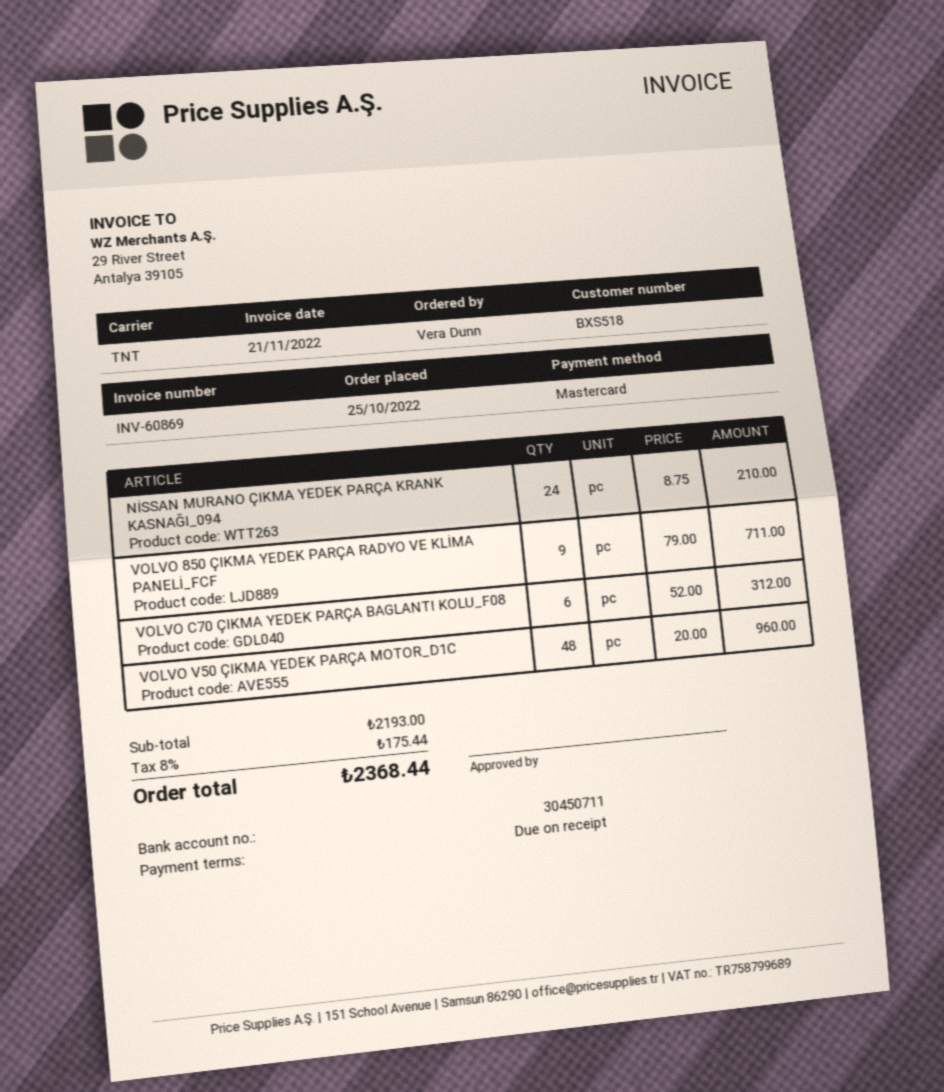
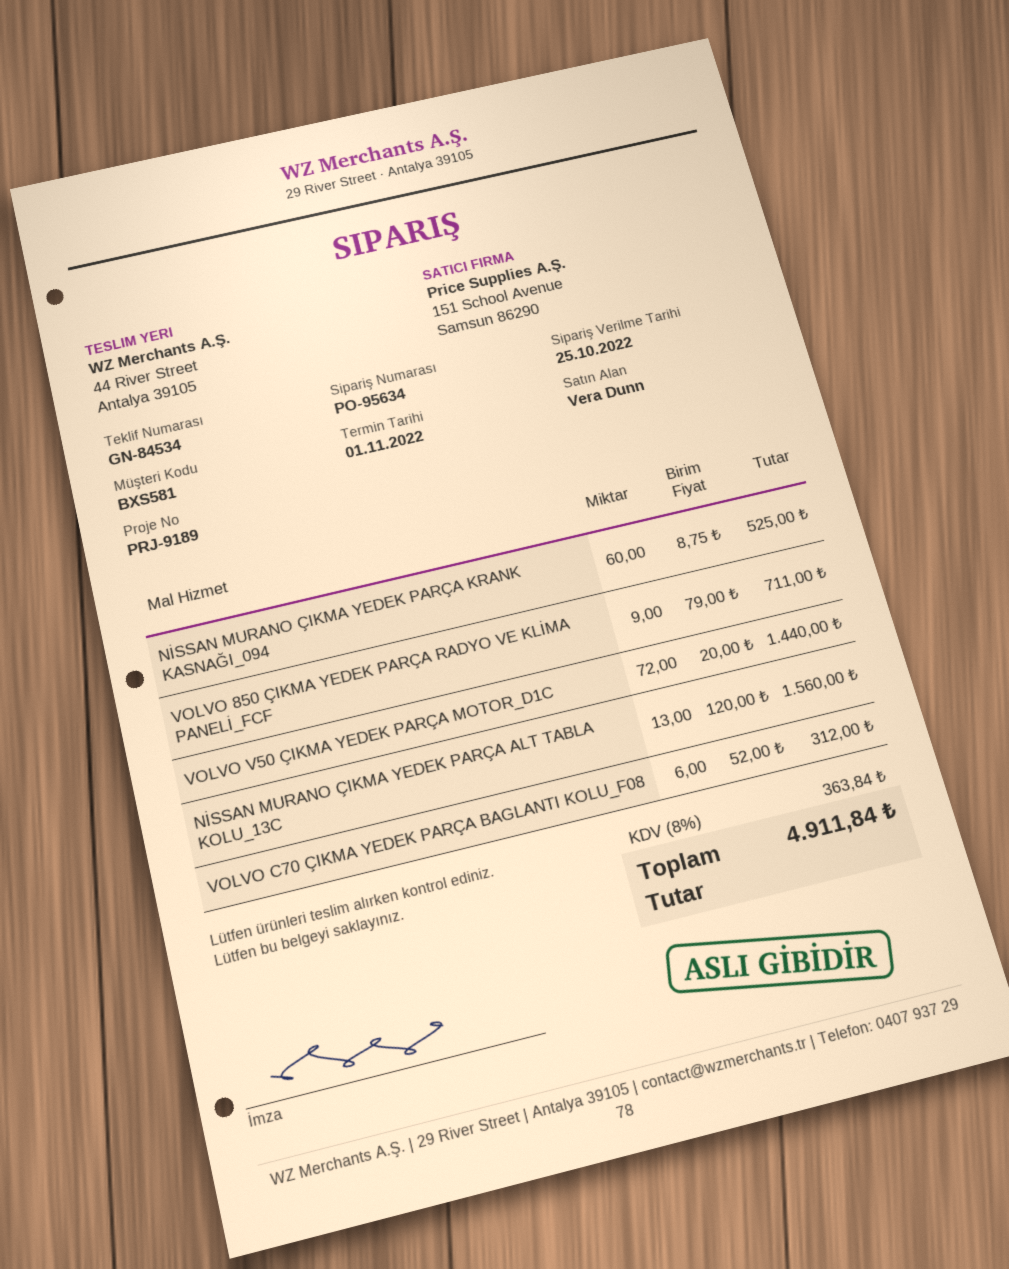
customer number: BXS518 -> BXS581
NİSSAN MURANO ÇIKMA YEDEK PARÇA KRANK KASNAĞI_094: 24 x 8.75 = 210.00 -> 60 x 8.75 = 525.00
VOLVO V50 ÇIKMA YEDEK PARÇA MOTOR_D1C: 48 x 20.00 = 960.00 -> 72 x 20.00 = 1440.00
NİSSAN MURANO ÇIKMA YEDEK PARÇA ALT TABLA KOLU_13C: none -> 13 x 120.00 = 1560.00
tax: 8% = 175.44 -> 8% = 363.84
total: 2368.44 -> 4911.84

